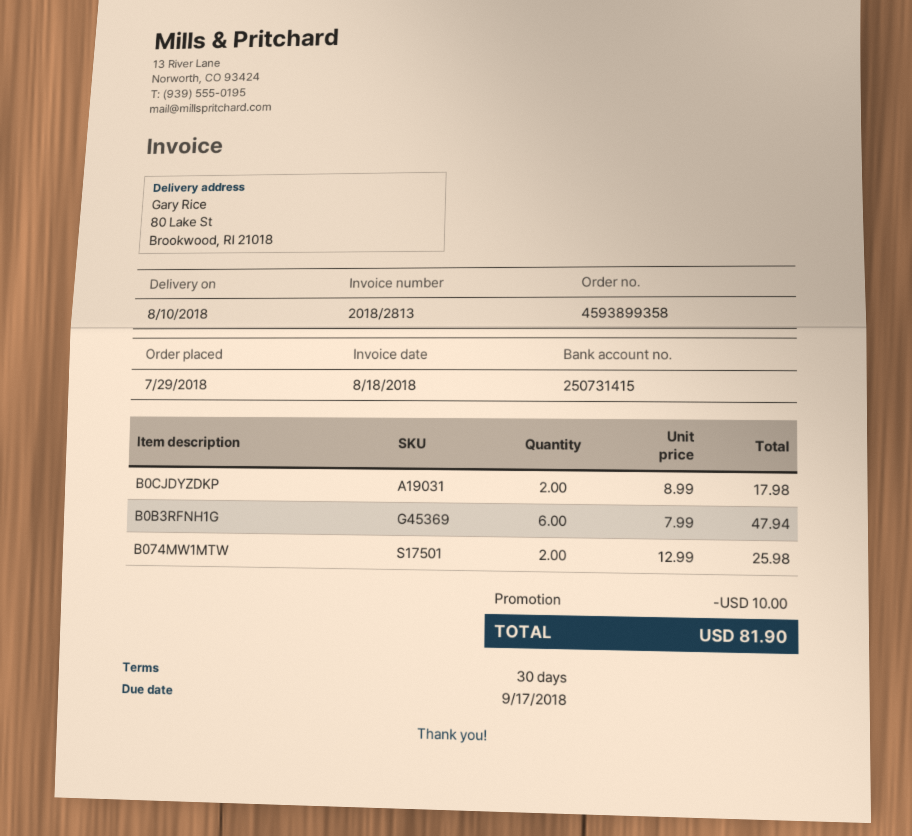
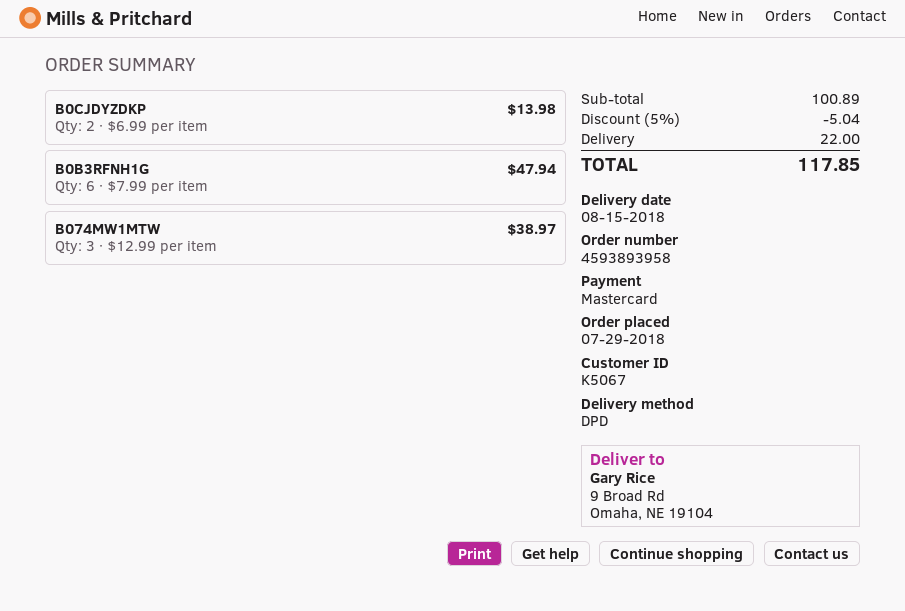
order number: 4593899358 -> 4593893958
delivery date: 2018-08-10 -> 2018-08-15
ship to: 80 Lake St, Brookwood, RI 21018 -> 9 Broad Rd, Omaha, NE 19104
B0CJDYZDKP: 2 x 8.99 = 17.98 -> 2 x 6.99 = 13.98
B074MW1MTW: 2 x 12.99 = 25.98 -> 3 x 12.99 = 38.97
discount: 10.00 -> 5.04
shipping: none -> 22.00
total: 81.90 -> 117.85

